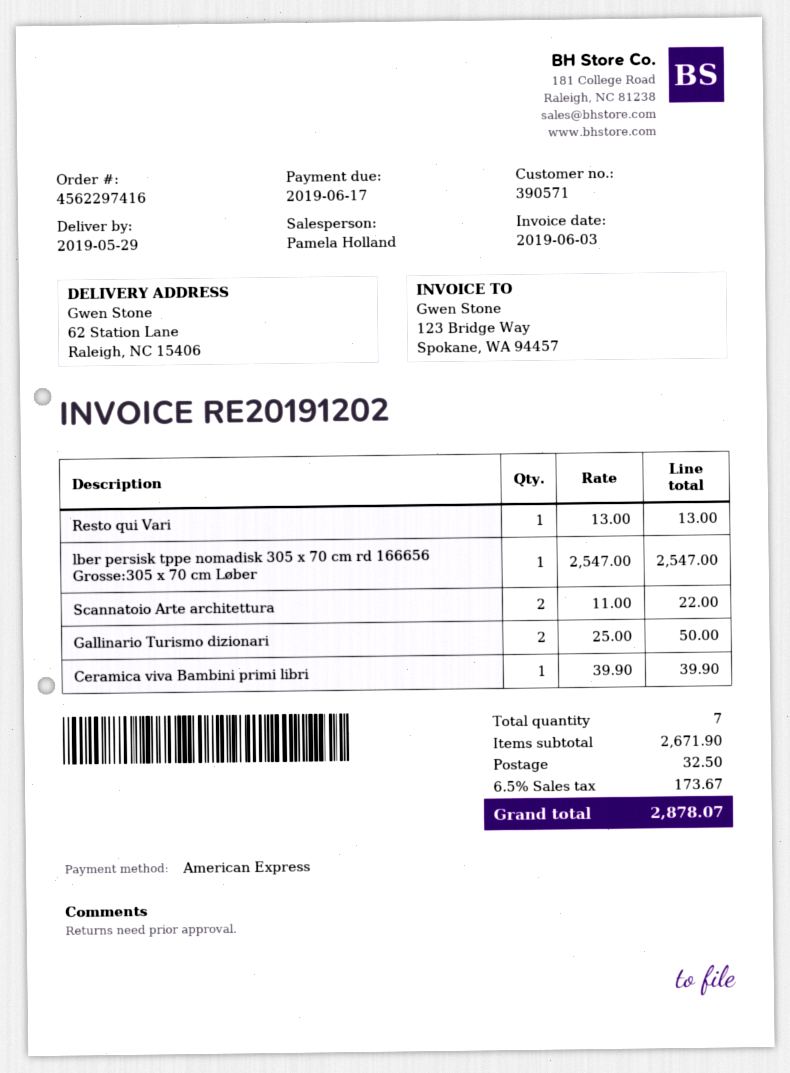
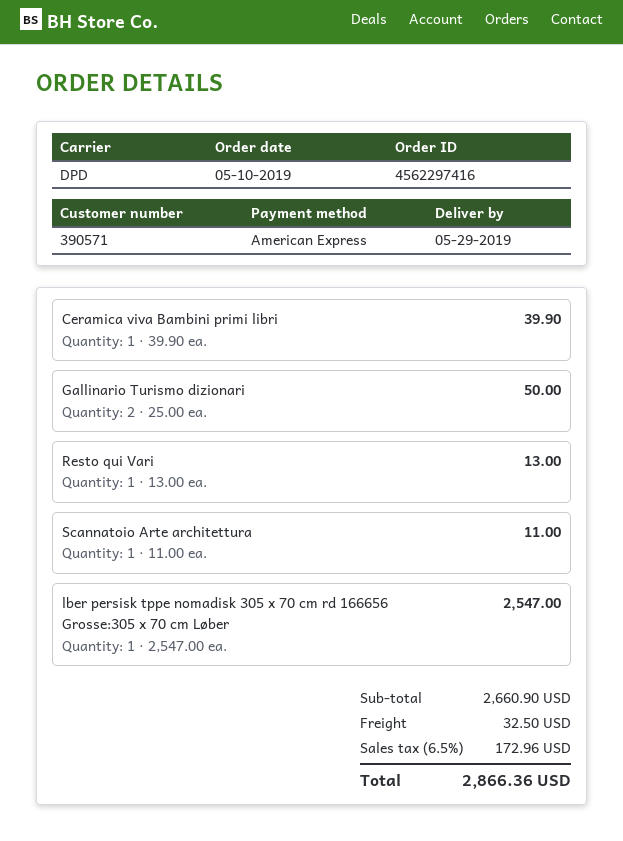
Scannatoio Arte architettura: 2 x 11.00 = 22.00 -> 1 x 11.00 = 11.00
subtotal: 2671.90 -> 2660.90
tax: 6.5% = 173.67 -> 6.5% = 172.96
total: 2878.07 -> 2866.36

